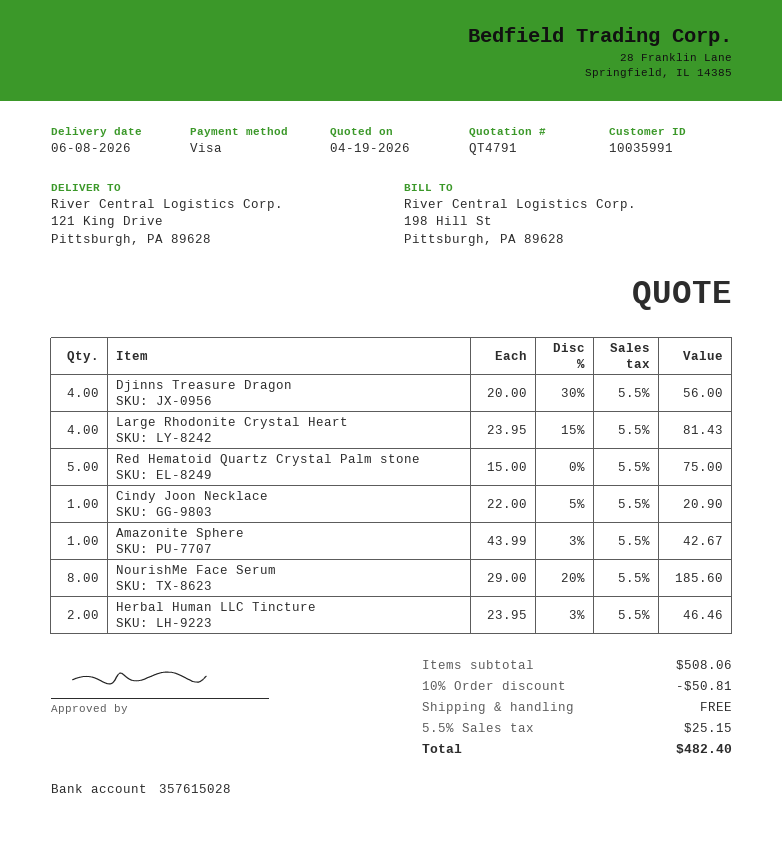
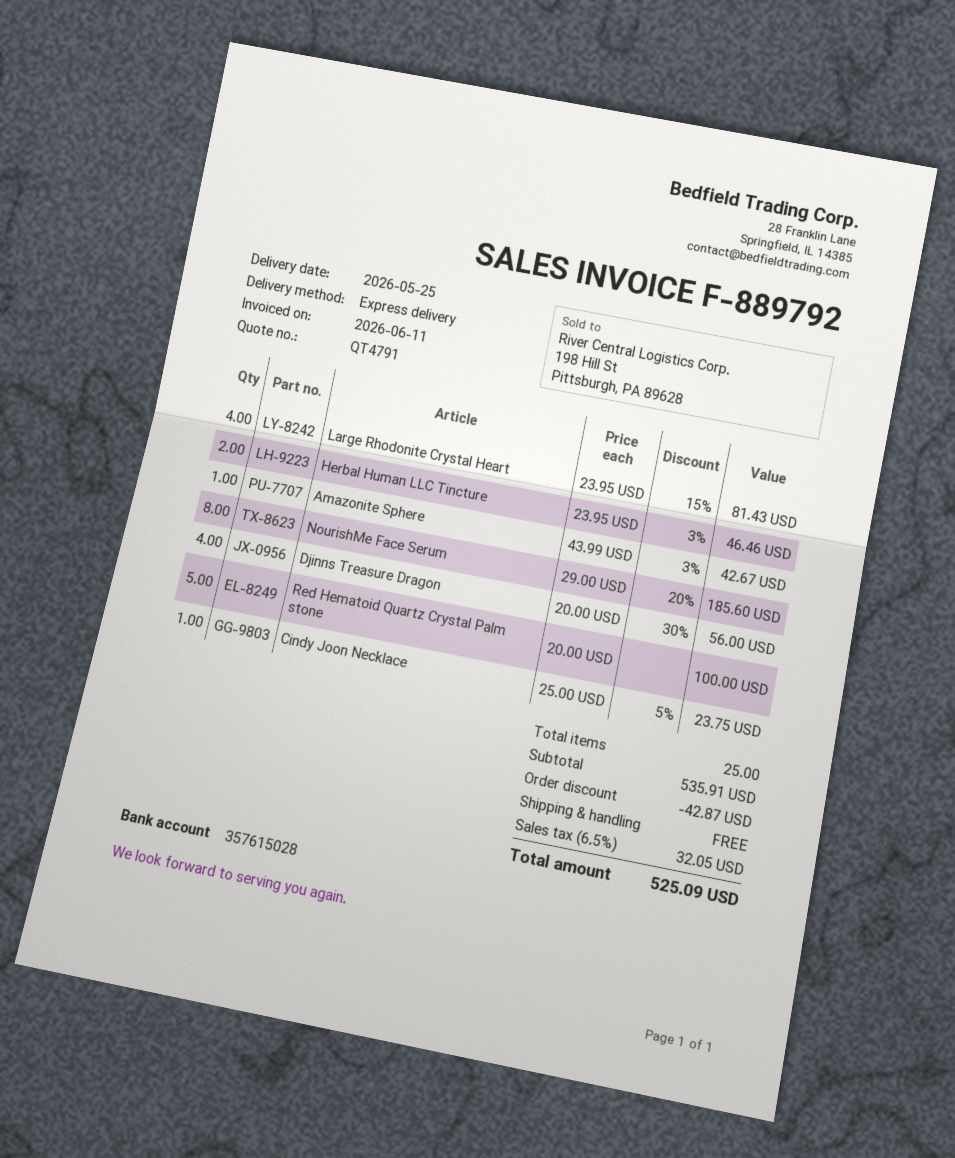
delivery date: 2026-06-08 -> 2026-05-25
Red Hematoid Quartz Crystal Palm stone: 5 x 15.00 = 75.00 -> 5 x 20.00 = 100.00
Cindy Joon Necklace: 1 x 22.00 - 5% = 20.90 -> 1 x 25.00 - 5% = 23.75
subtotal: 508.06 -> 535.91
discount: 50.81 -> 42.87
tax: 5.5% = 25.15 -> 6.5% = 32.05
total: 482.40 -> 525.09

